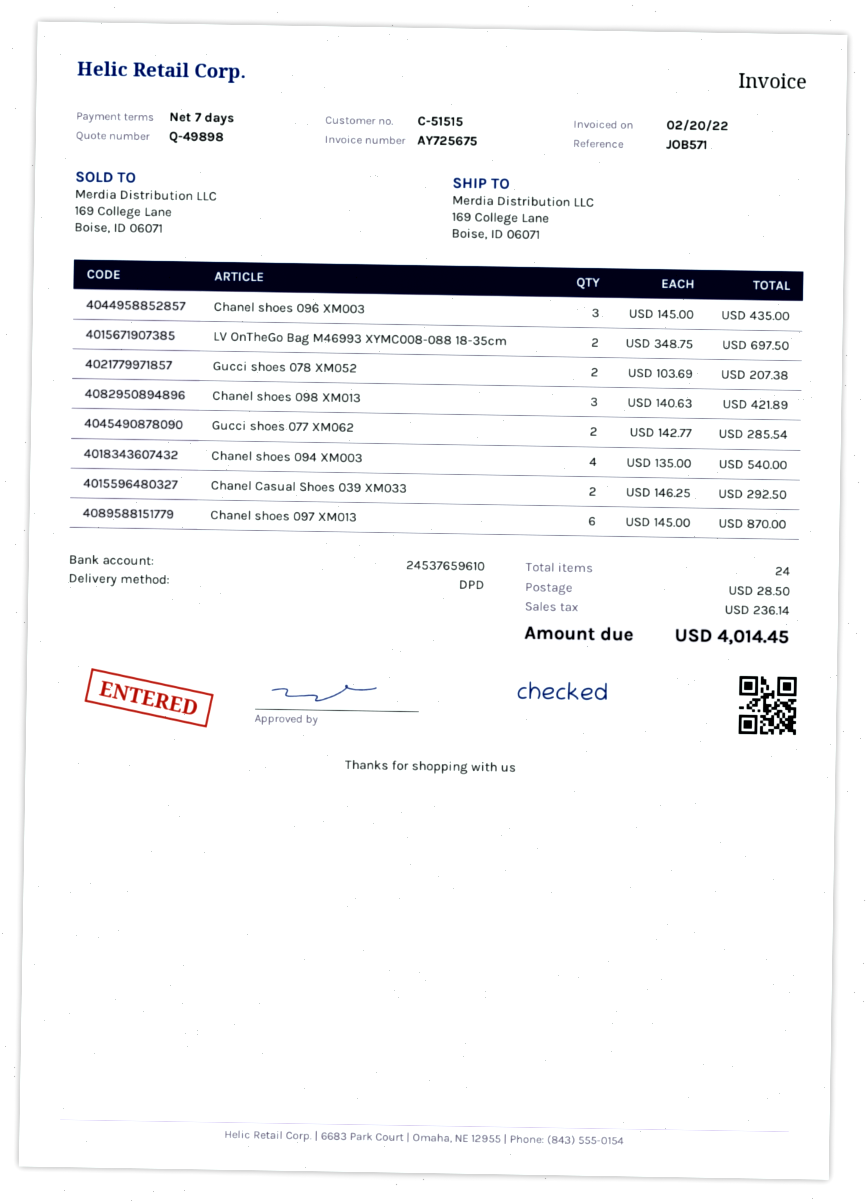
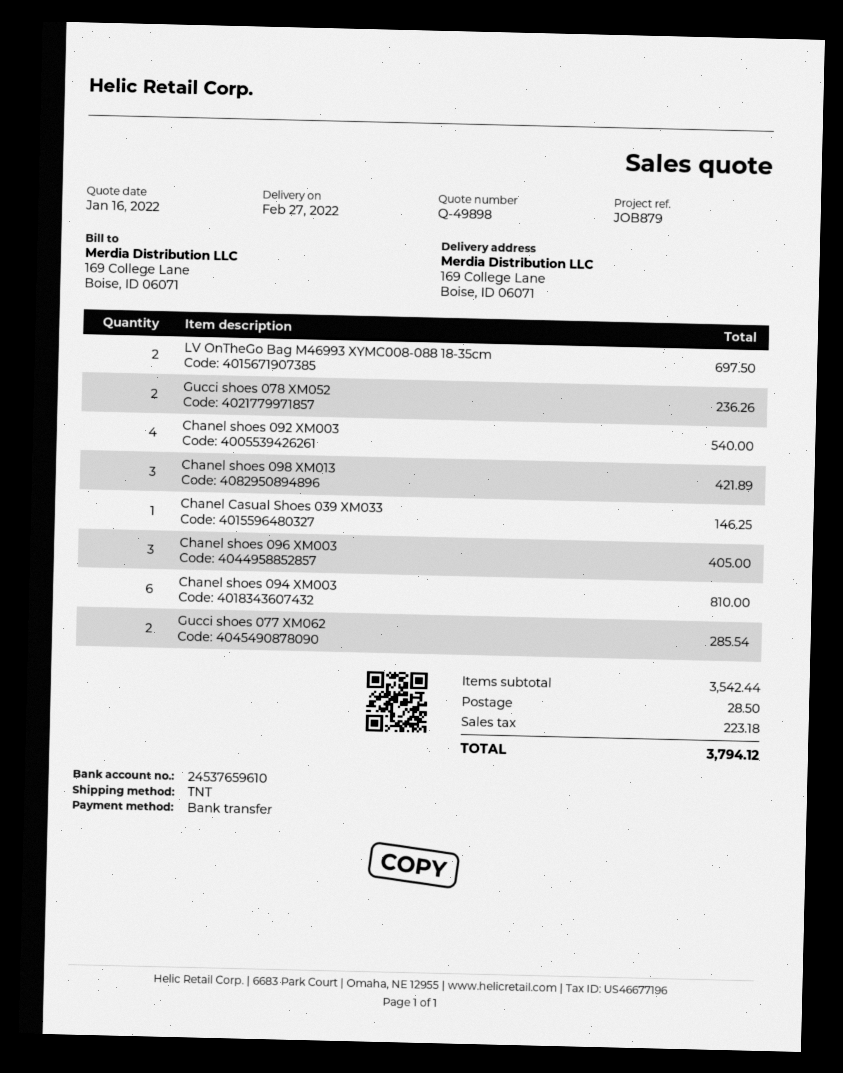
reference: JOB571 -> JOB879
shipping method: DPD -> TNT
Chanel shoes 096 XM003: 3 for 435.00 -> 3 for 405.00
Gucci shoes 078 XM052: 2 for 207.38 -> 2 for 236.26
Chanel shoes 094 XM003: 4 for 540.00 -> 6 for 810.00
Chanel Casual Shoes 039 XM033: 2 for 292.50 -> 1 for 146.25
Chanel shoes 097 XM013: 6 for 870.00 -> none
Chanel shoes 092 XM003: none -> 4 for 540.00
tax: 236.14 -> 223.18
total: 4014.45 -> 3794.12

